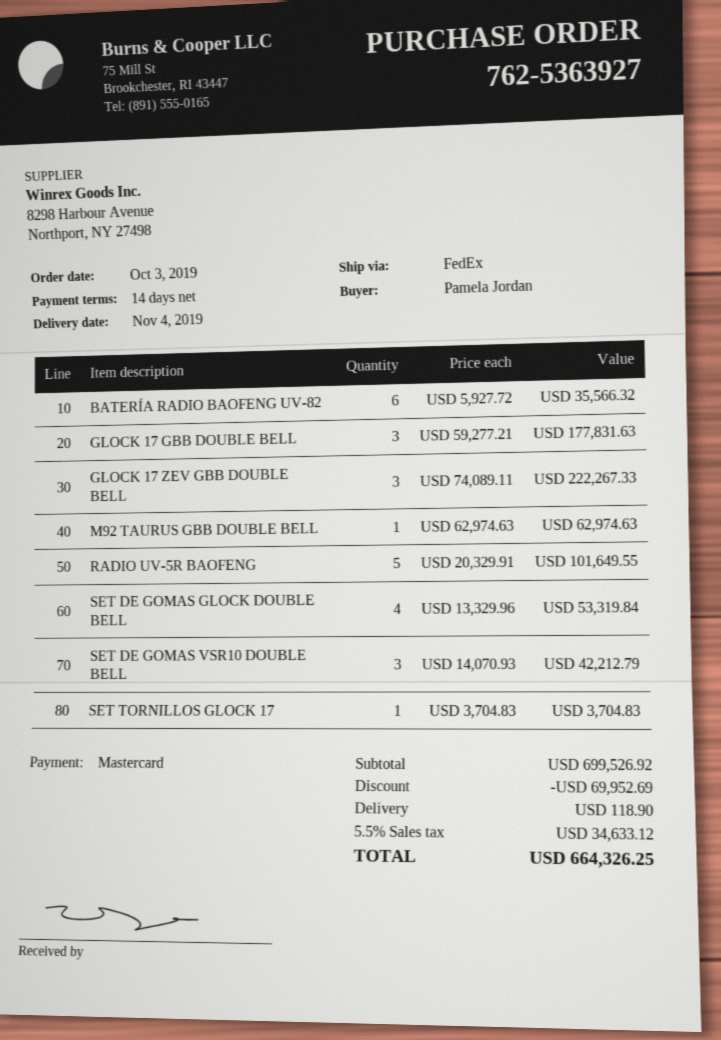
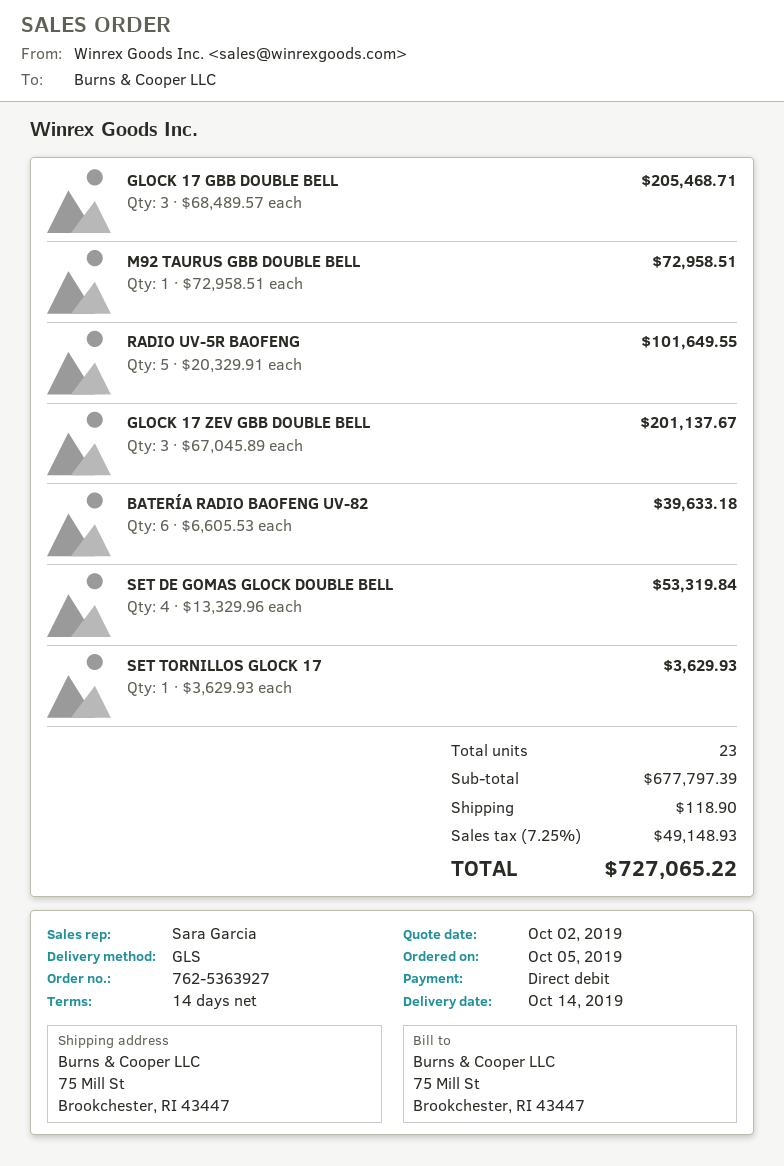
order date: 2019-10-03 -> 2019-10-05
delivery date: 2019-11-04 -> 2019-10-14
payment method: Mastercard -> direct debit
shipping method: FedEx -> GLS
BATERÍA RADIO BAOFENG UV-82: 6 x 5927.72 = 35566.32 -> 6 x 6605.53 = 39633.18
GLOCK 17 GBB DOUBLE BELL: 3 x 59277.21 = 177831.63 -> 3 x 68489.57 = 205468.71
GLOCK 17 ZEV GBB DOUBLE BELL: 3 x 74089.11 = 222267.33 -> 3 x 67045.89 = 201137.67
M92 TAURUS GBB DOUBLE BELL: 1 x 62974.63 = 62974.63 -> 1 x 72958.51 = 72958.51
SET DE GOMAS VSR10 DOUBLE BELL: 3 x 14070.93 = 42212.79 -> none
SET TORNILLOS GLOCK 17: 1 x 3704.83 = 3704.83 -> 1 x 3629.93 = 3629.93
subtotal: 699526.92 -> 677797.39
discount: 69952.69 -> none
tax: 5.5% = 34633.12 -> 7.25% = 49148.93
total: 664326.25 -> 727065.22

